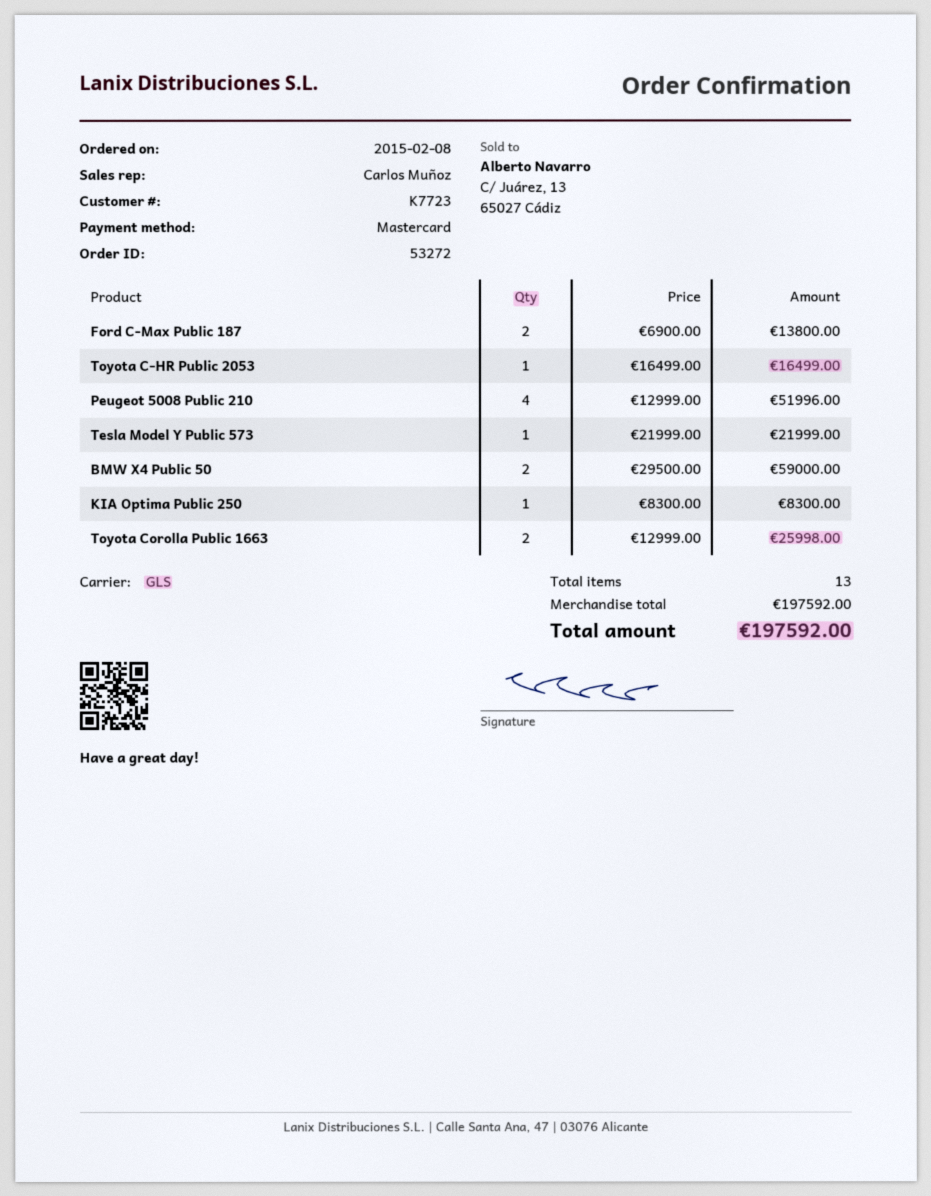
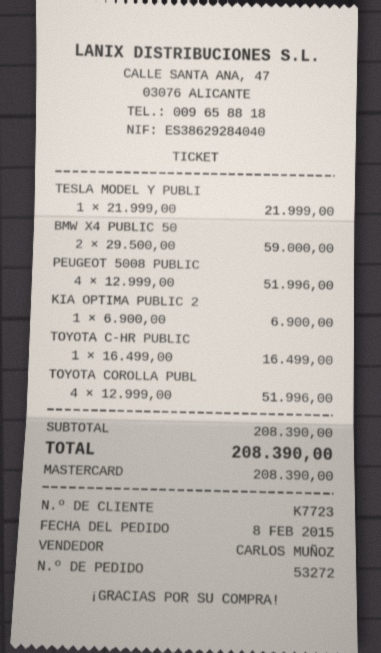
Ford C-Max Public 187: 2 x 6900.00 = 13800.00 -> none
KIA Optima Public 250: 1 x 8300.00 = 8300.00 -> 1 x 6900.00 = 6900.00
Toyota Corolla Public 1663: 2 x 12999.00 = 25998.00 -> 4 x 12999.00 = 51996.00
subtotal: 197592.00 -> 208390.00
total: 197592.00 -> 208390.00

